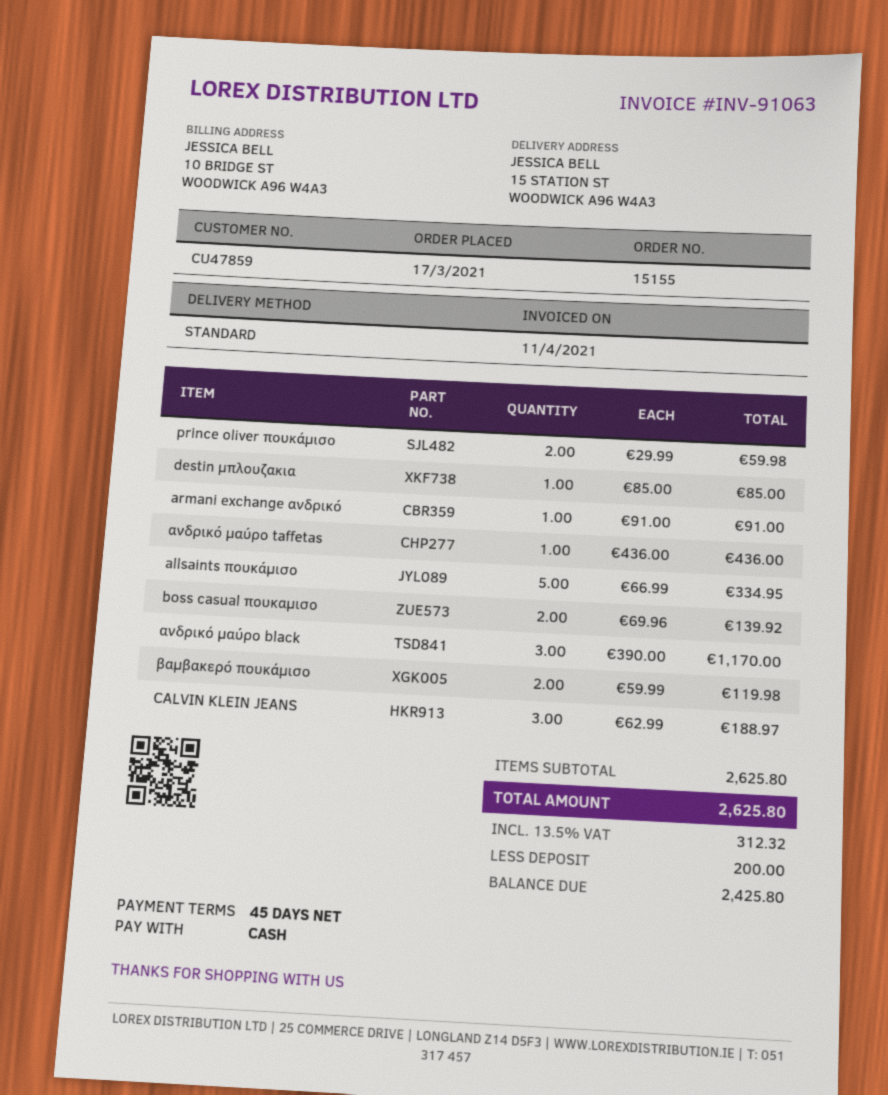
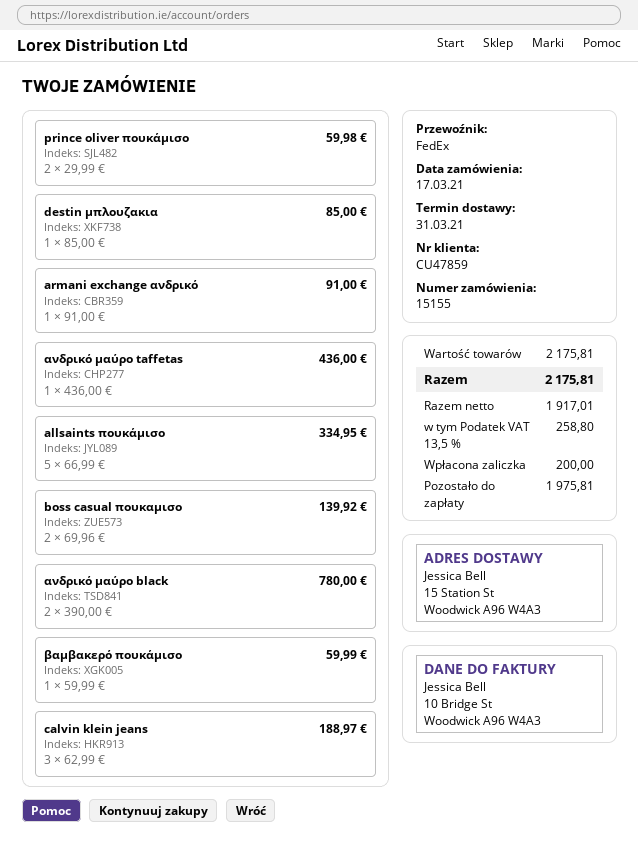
shipping method: standard -> FedEx
ανδρικό μαύρο black: 3 x 390.00 = 1170.00 -> 2 x 390.00 = 780.00
βαμβακερό πουκάμισο: 2 x 59.99 = 119.98 -> 1 x 59.99 = 59.99
subtotal: 2625.80 -> 2175.81
tax: 13.5% = 312.32 -> 13.5% = 258.80
total: 2625.80 -> 2175.81
balance: 2425.80 -> 1975.81

